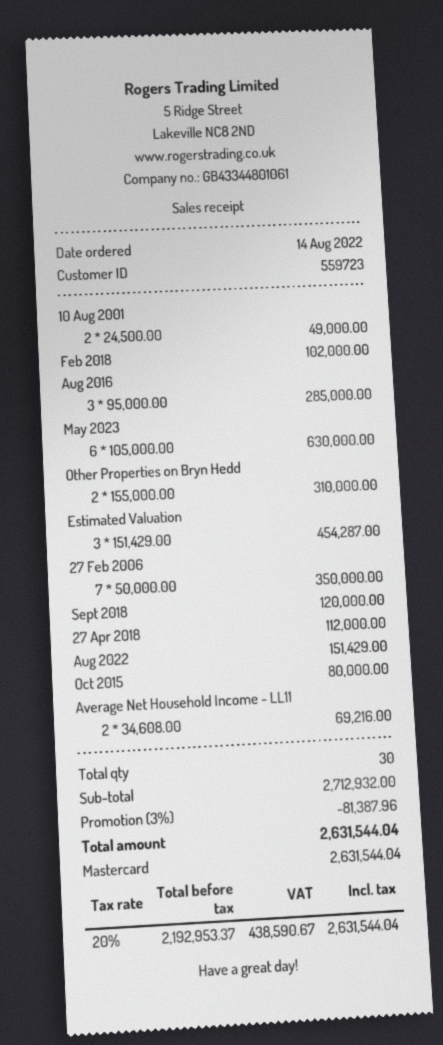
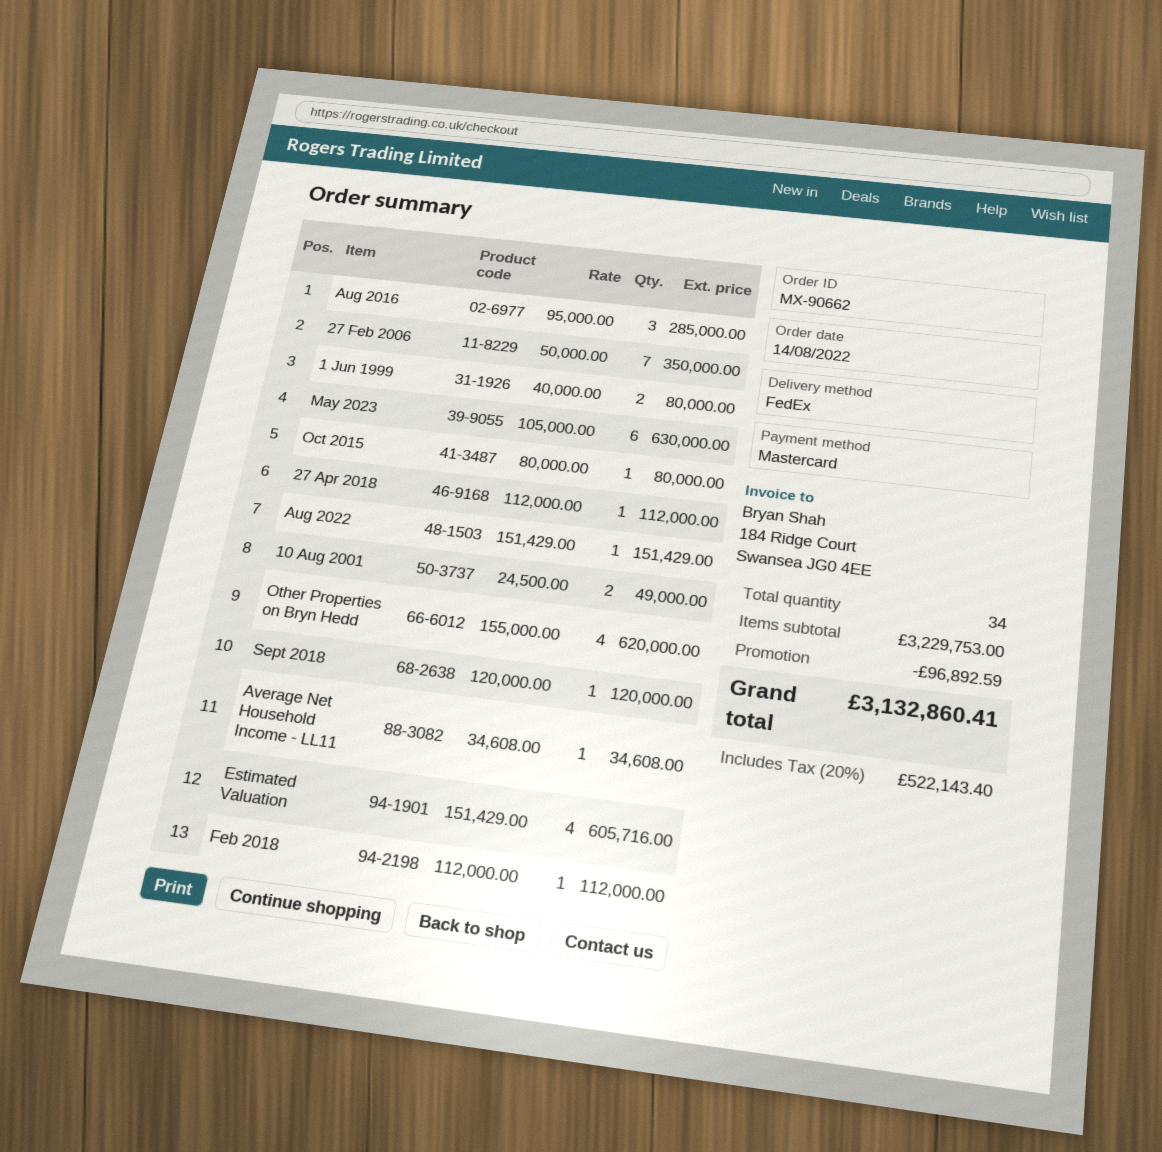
Feb 2018: 1 x 102000.00 = 102000.00 -> 1 x 112000.00 = 112000.00
Other Properties on Bryn Hedd: 2 x 155000.00 = 310000.00 -> 4 x 155000.00 = 620000.00
Estimated Valuation: 3 x 151429.00 = 454287.00 -> 4 x 151429.00 = 605716.00
Average Net Household Income - LL11: 2 x 34608.00 = 69216.00 -> 1 x 34608.00 = 34608.00
1 Jun 1999: none -> 2 x 40000.00 = 80000.00
total quantity: 30 -> 34
subtotal: 2712932.00 -> 3229753.00
discount: 81387.96 -> 96892.59
tax: 20% = 438590.67 -> 20% = 522143.40
total: 2631544.04 -> 3132860.41

